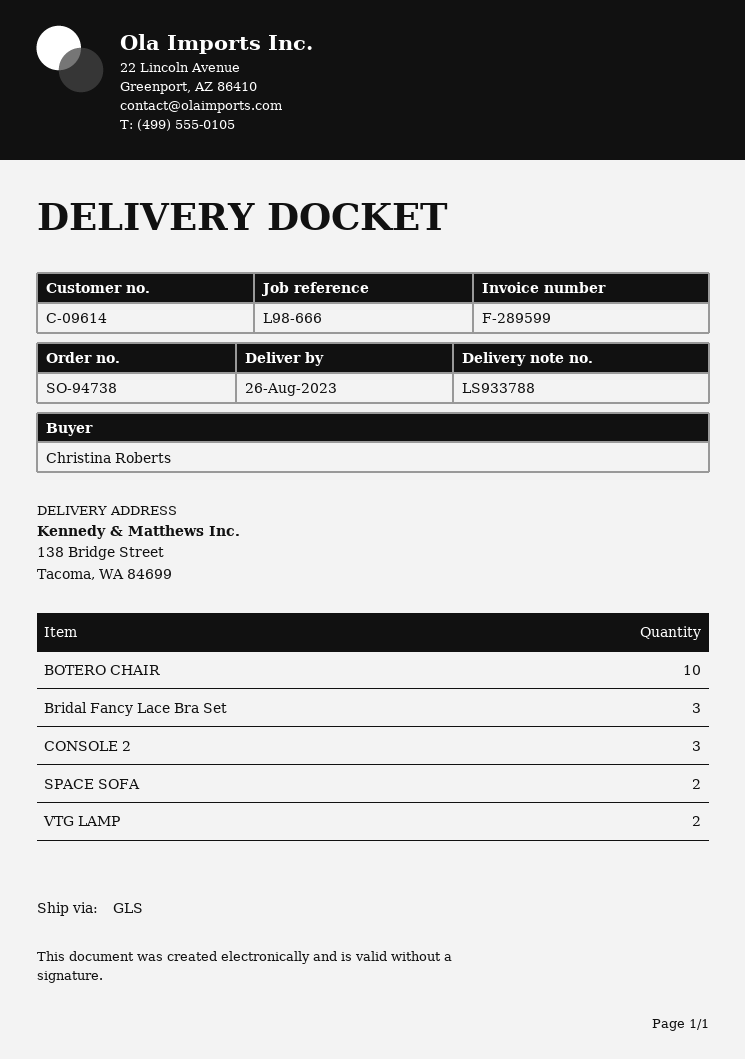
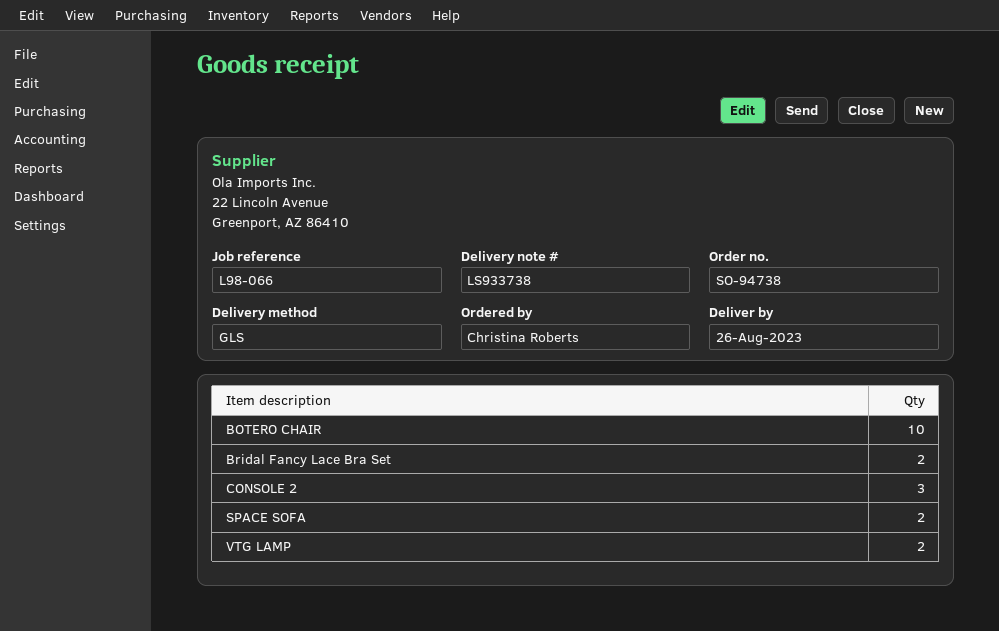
delivery note number: LS933788 -> LS933738
reference: L98-666 -> L98-066
Bridal Fancy Lace Bra Set: 3 -> 2

